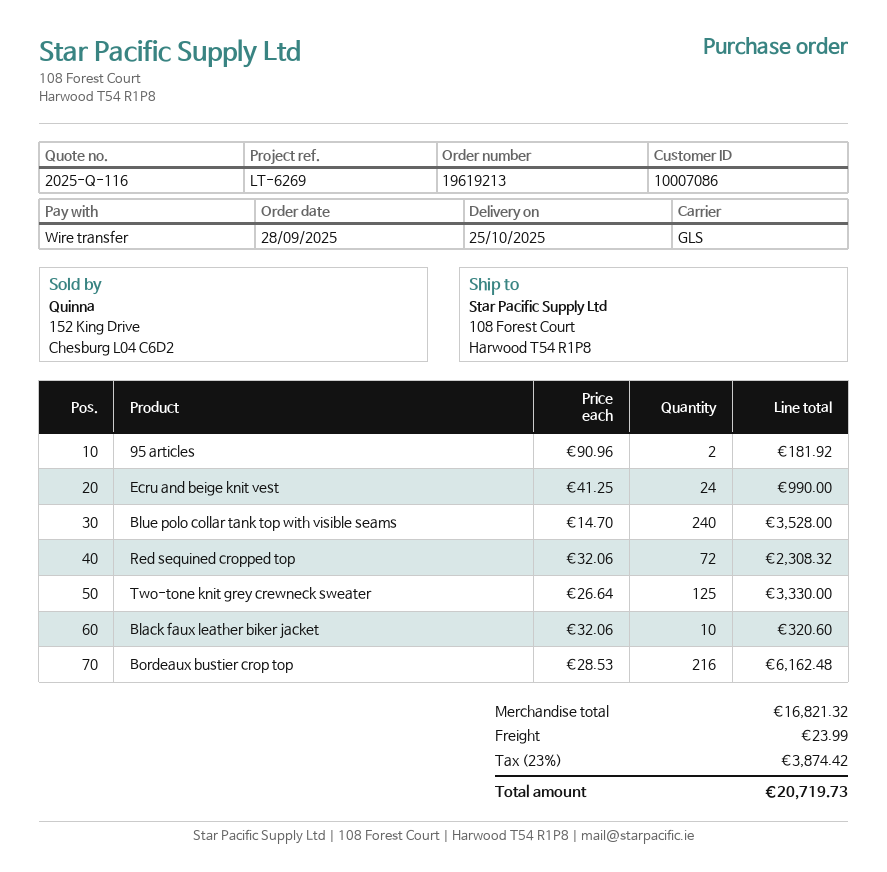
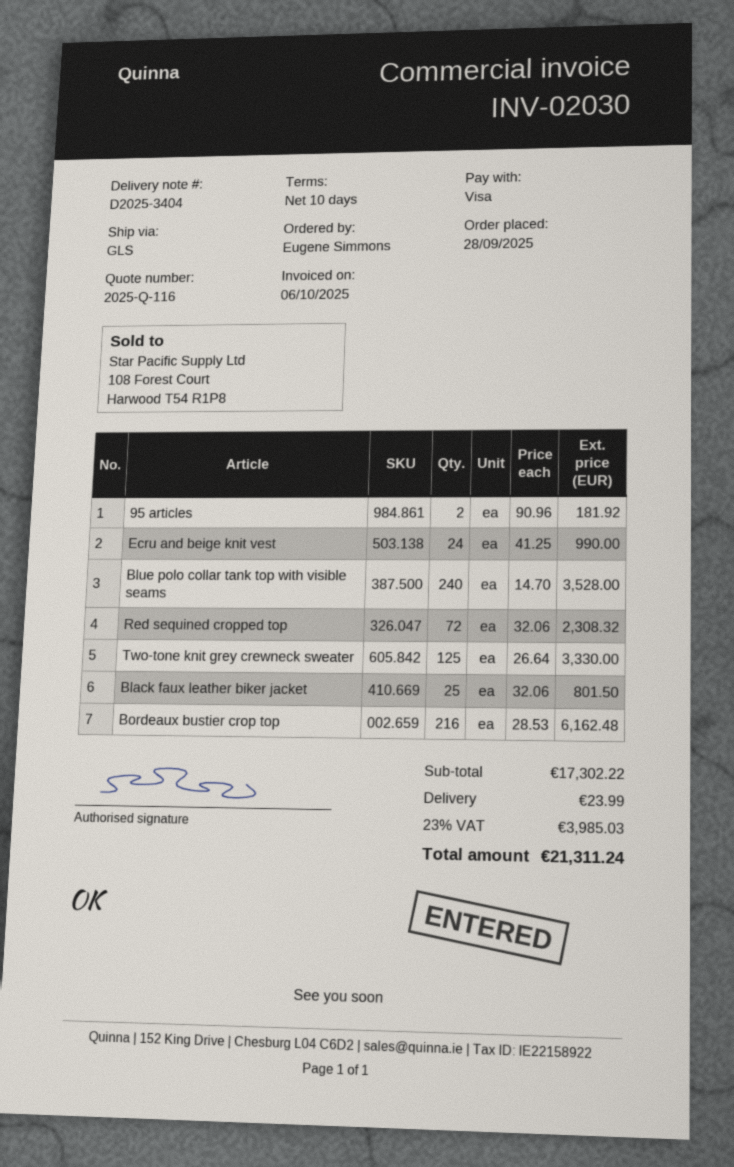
payment method: bank transfer -> Visa
Black faux leather biker jacket: 10 x 32.06 = 320.60 -> 25 x 32.06 = 801.50
subtotal: 16821.32 -> 17302.22
tax: 23% = 3874.42 -> 23% = 3985.03
total: 20719.73 -> 21311.24

